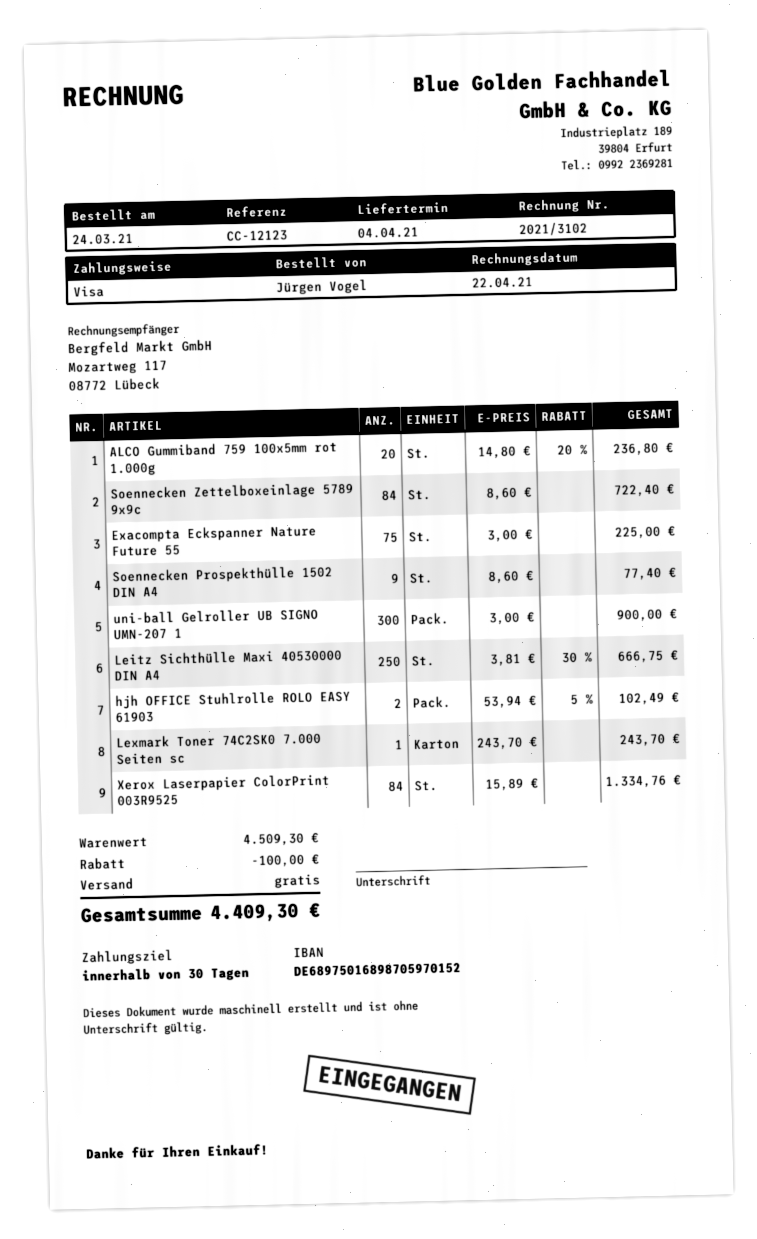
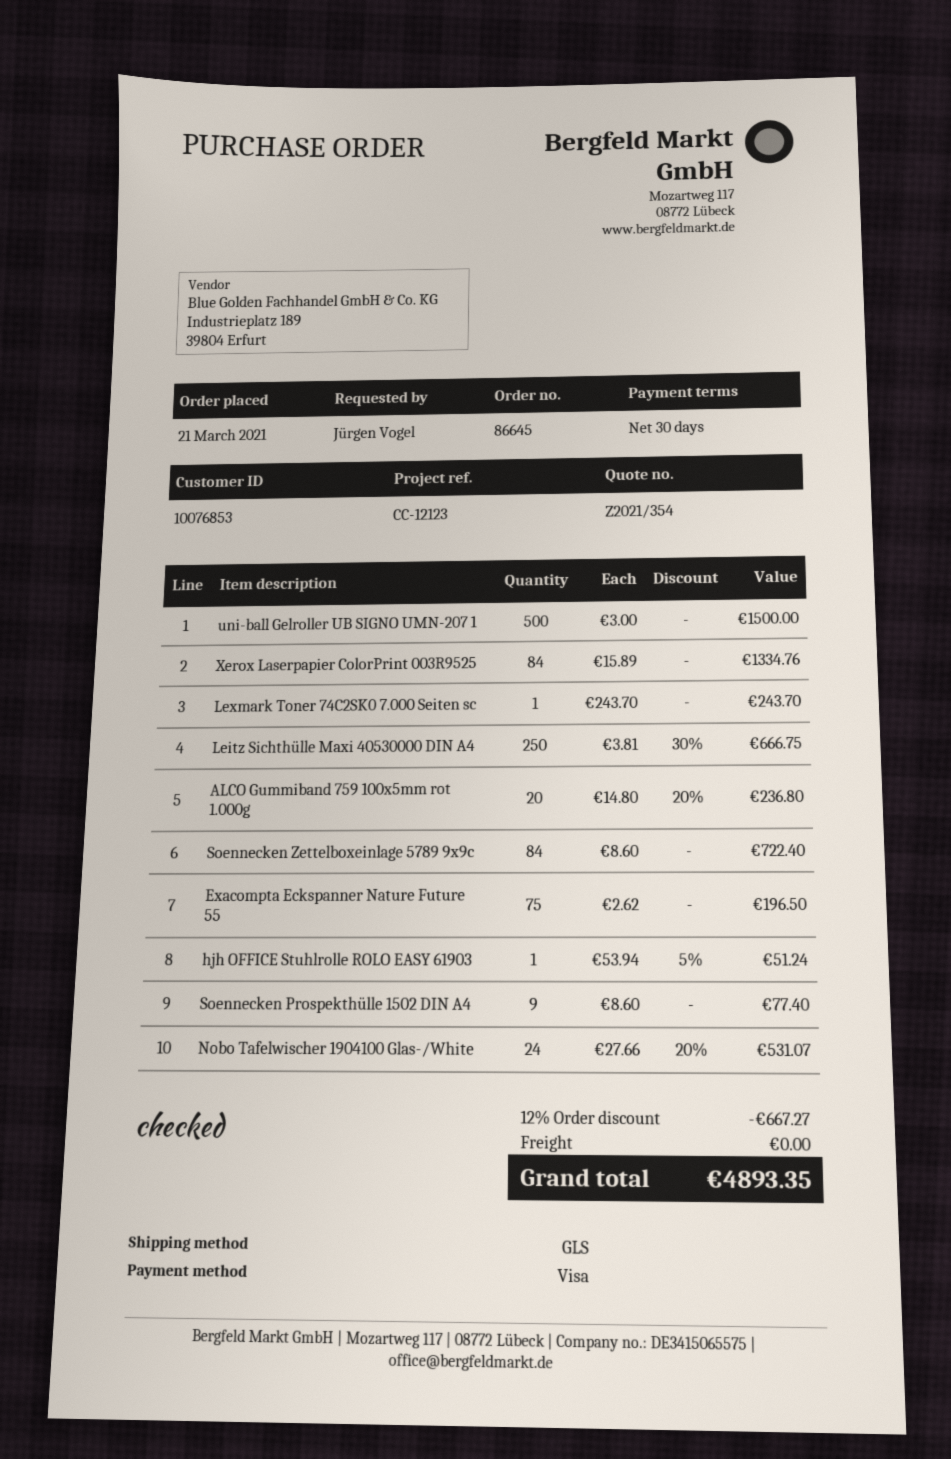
order date: 2021-03-24 -> 2021-03-21
Exacompta Eckspanner Nature Future 55: 75 x 3.00 = 225.00 -> 75 x 2.62 = 196.50
uni-ball Gelroller UB SIGNO UMN-207 1: 300 x 3.00 = 900.00 -> 500 x 3.00 = 1500.00
hjh OFFICE Stuhlrolle ROLO EASY 61903: 2 x 53.94 - 5% = 102.49 -> 1 x 53.94 - 5% = 51.24
Nobo Tafelwischer 1904100 Glas-/White: none -> 24 x 27.66 - 20% = 531.07
discount: 100.00 -> 667.27
total: 4409.30 -> 4893.35

